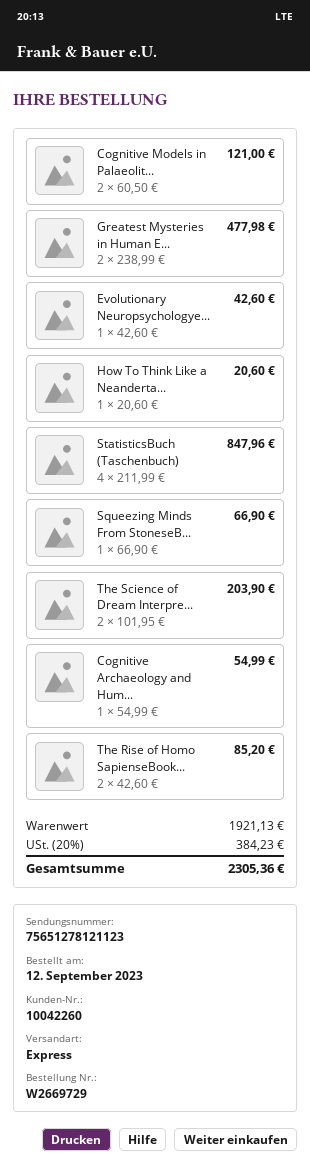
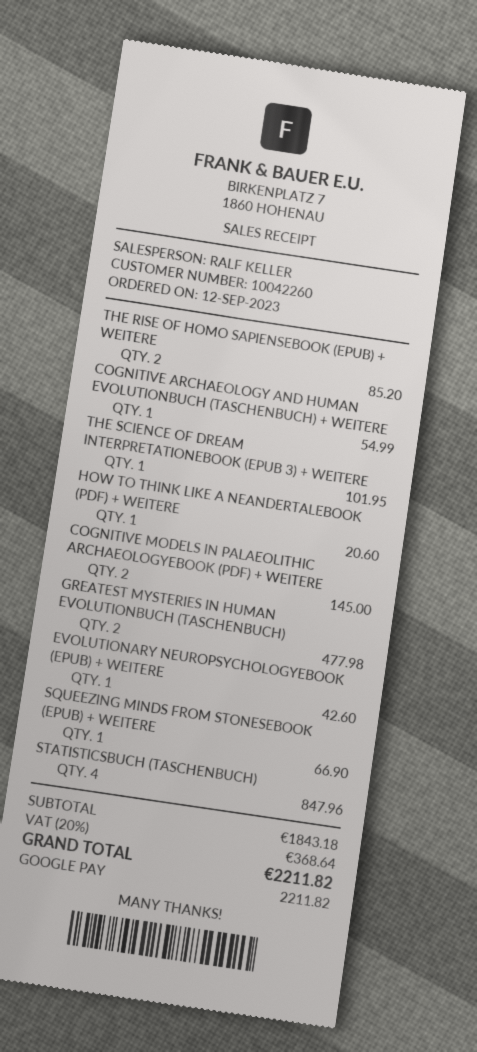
Cognitive Models in Palaeolit...: 2 for 121.00 -> 2 for 145.00
The Science of Dream Interpre...: 2 for 203.90 -> 1 for 101.95
subtotal: 1921.13 -> 1843.18
tax: 20% = 384.23 -> 20% = 368.64
total: 2305.36 -> 2211.82

